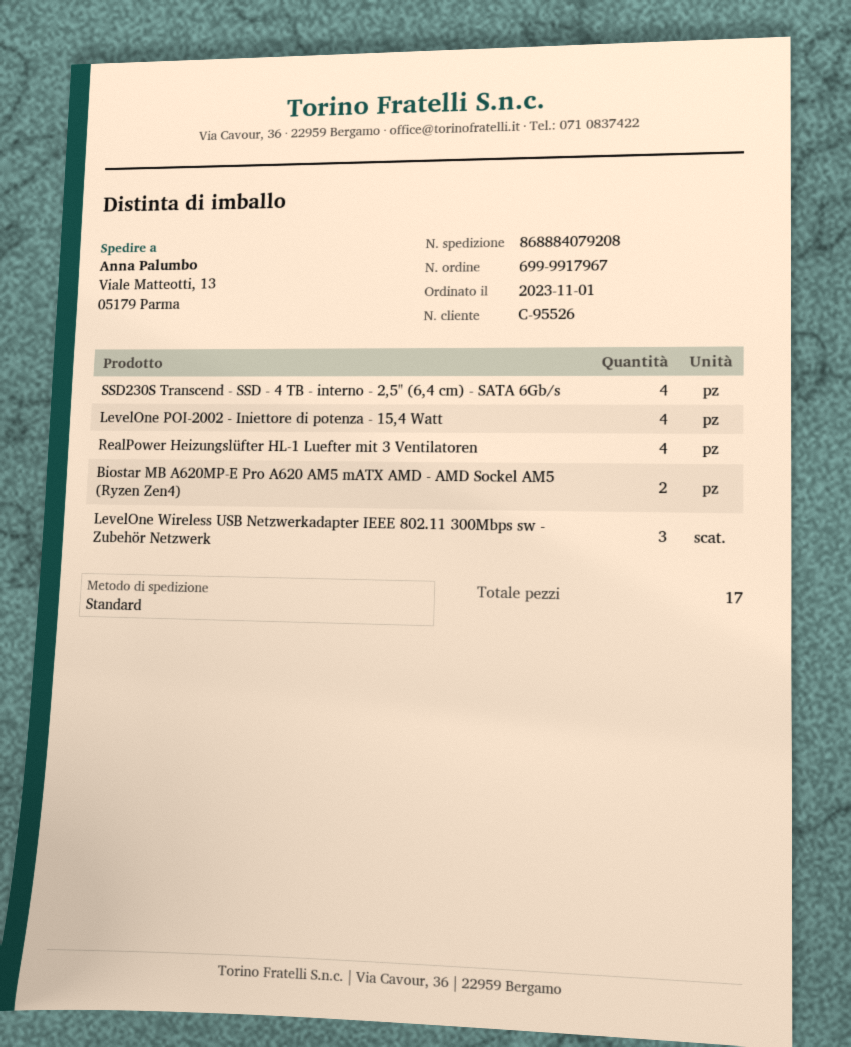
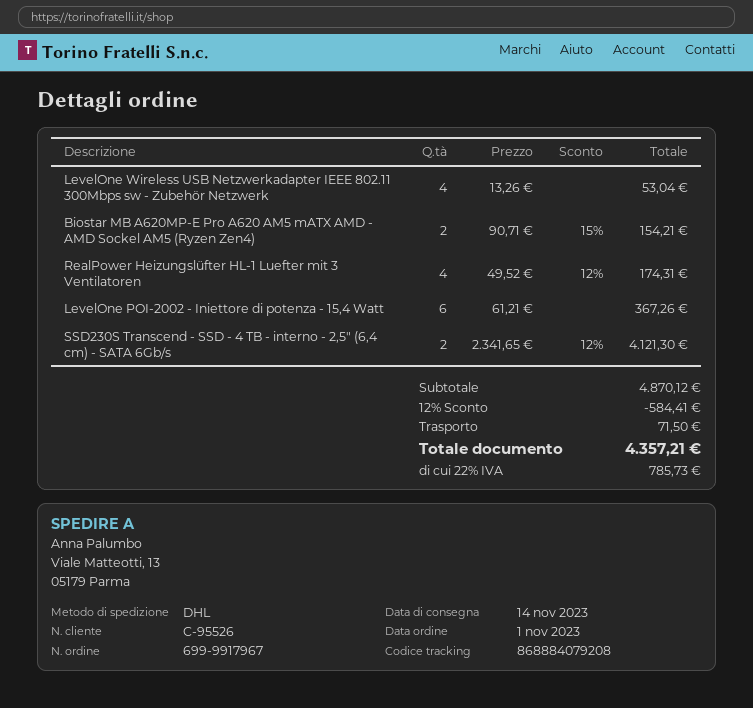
shipping method: standard -> DHL
SSD230S Transcend - SSD - 4 TB - interno - 2,5" (6,4 cm) - SATA 6Gb/s: 4 -> 2
LevelOne POI-2002 - Iniettore di potenza - 15,4 Watt: 4 -> 6
LevelOne Wireless USB Netzwerkadapter IEEE 802.11 300Mbps sw - Zubehör Netzwerk: 3 -> 4

